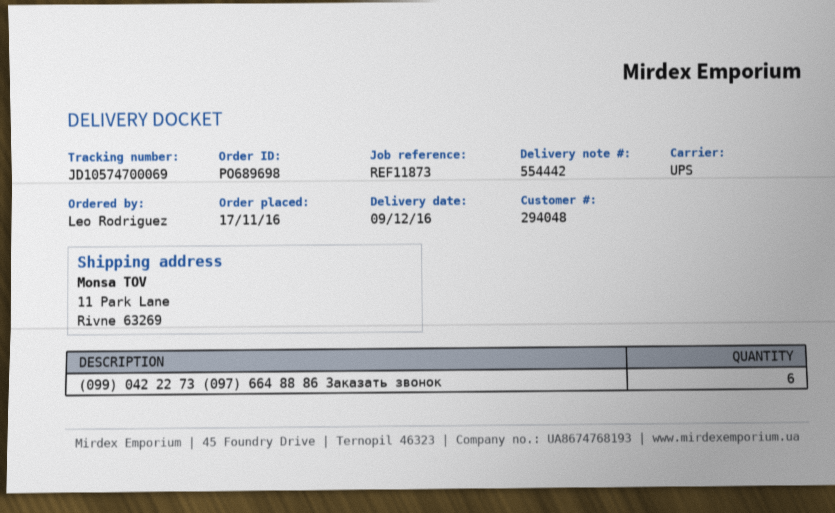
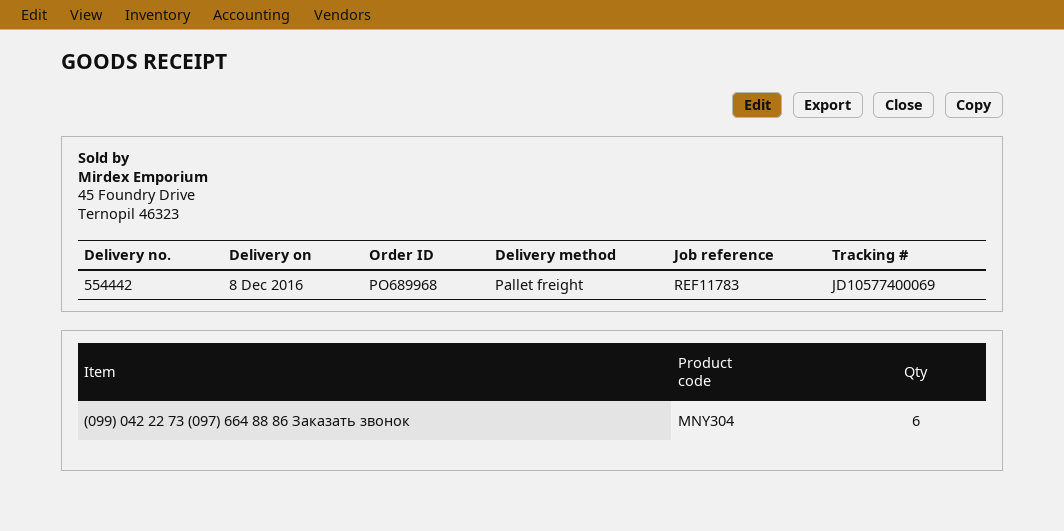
order number: PO689698 -> PO689968
delivery date: 2016-12-09 -> 2016-12-08
reference: REF11873 -> REF11783
shipping method: UPS -> pallet freight
tracking number: JD10574700069 -> JD10577400069

